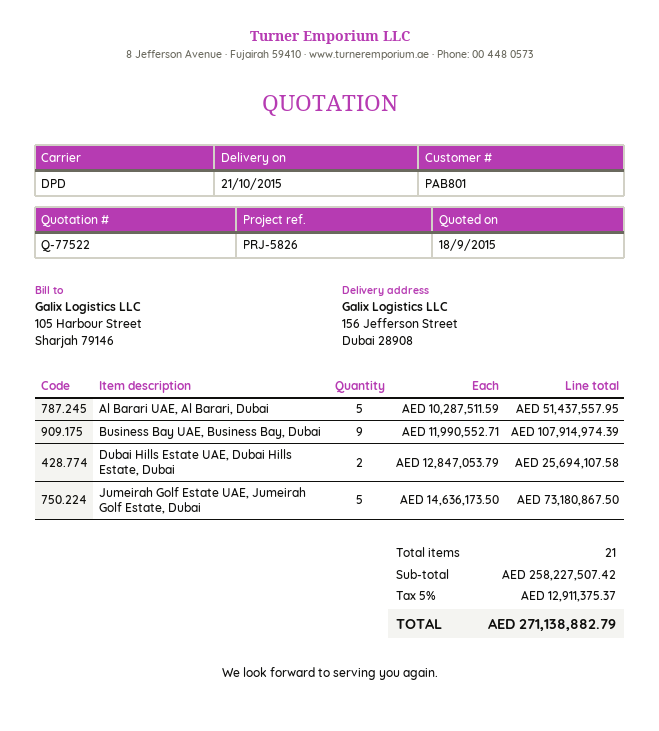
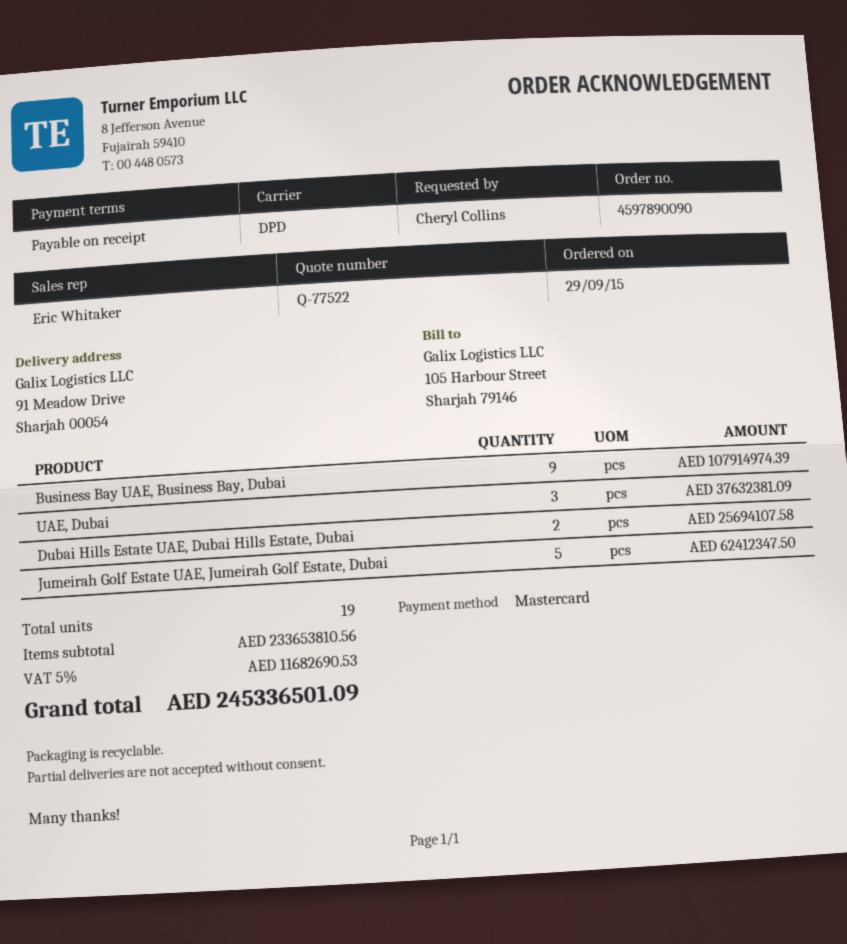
ship to: 156 Jefferson Street, Dubai 28908 -> 91 Meadow Drive, Sharjah 00054
Al Barari UAE, Al Barari, Dubai: 5 for 51437557.95 -> none
Jumeirah Golf Estate UAE, Jumeirah Golf Estate, Dubai: 5 for 73180867.50 -> 5 for 62412347.50
UAE, Dubai: none -> 3 for 37632381.09
total quantity: 21 -> 19
subtotal: 258227507.42 -> 233653810.56
tax: 5% = 12911375.37 -> 5% = 11682690.53
total: 271138882.79 -> 245336501.09

